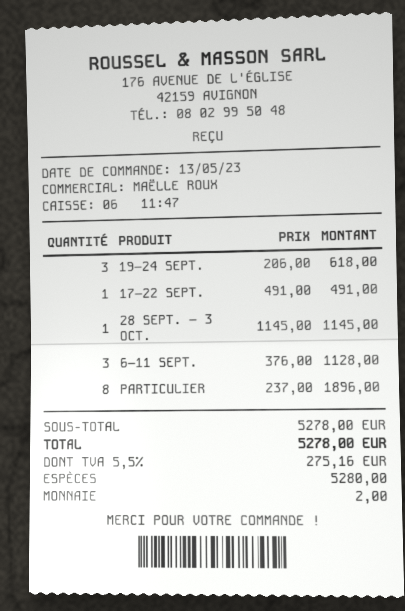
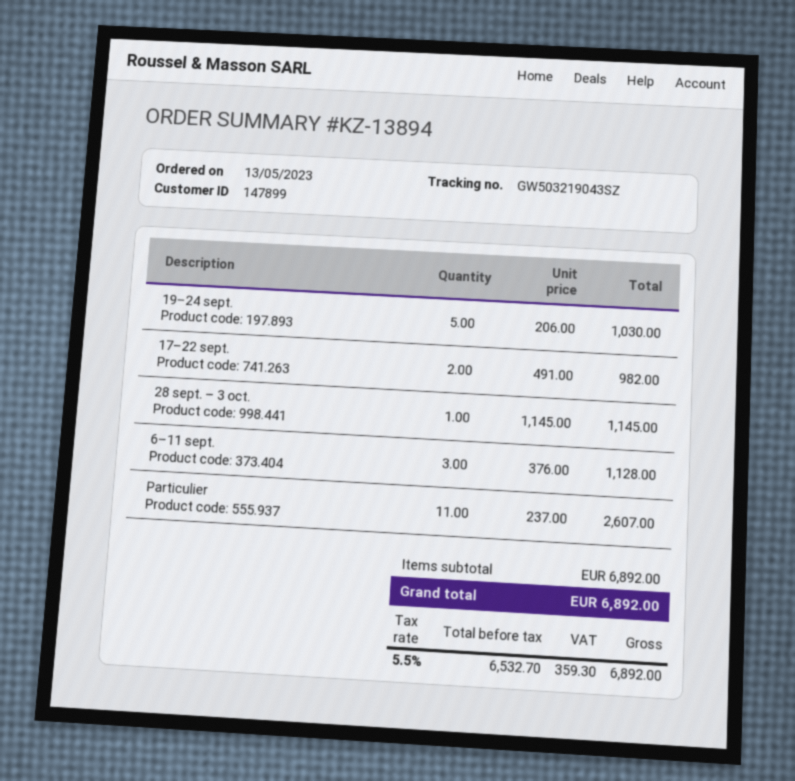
19–24 SEPT.: 3 x 206.00 = 618.00 -> 5 x 206.00 = 1030.00
17–22 SEPT.: 1 x 491.00 = 491.00 -> 2 x 491.00 = 982.00
PARTICULIER: 8 x 237.00 = 1896.00 -> 11 x 237.00 = 2607.00
subtotal: 5278.00 -> 6892.00
tax: 5.5% = 275.16 -> 5.5% = 359.30
total: 5278.00 -> 6892.00

